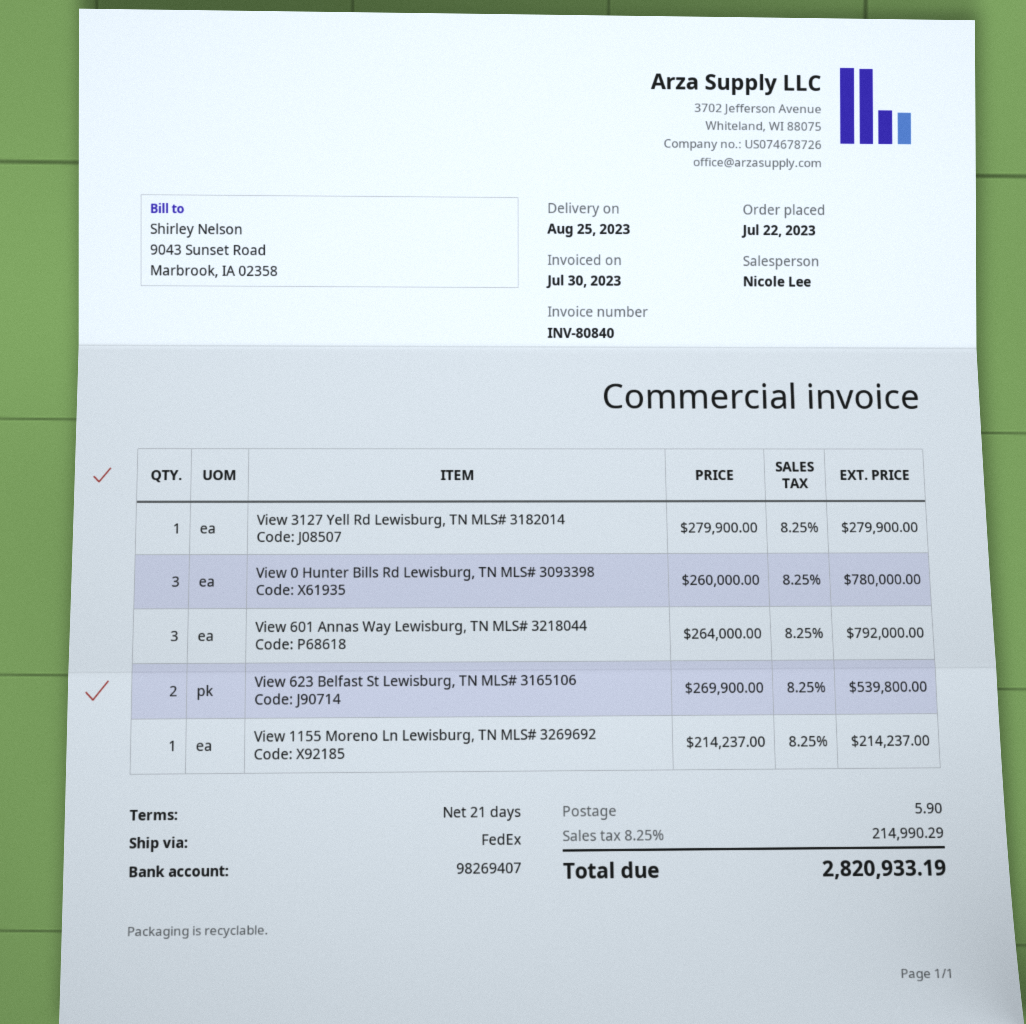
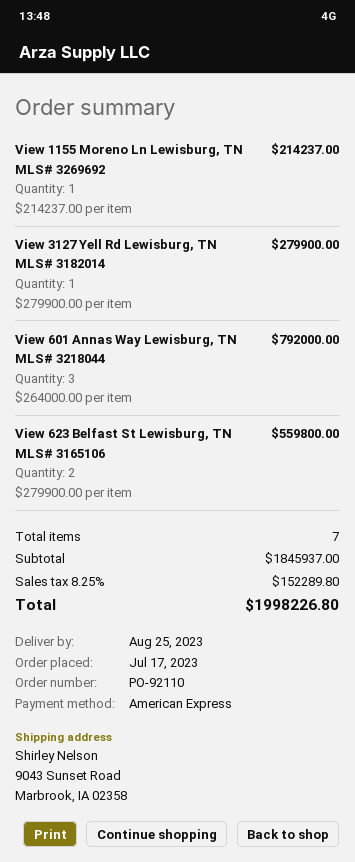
order date: 2023-07-22 -> 2023-07-17
View 0 Hunter Bills Rd Lewisburg, TN MLS# 3093398: 3 x 260000.00 = 780000.00 -> none
View 623 Belfast St Lewisburg, TN MLS# 3165106: 2 x 269900.00 = 539800.00 -> 2 x 279900.00 = 559800.00
shipping: 5.90 -> none
tax: 8.25% = 214990.29 -> 8.25% = 152289.80
total: 2820933.19 -> 1998226.80

